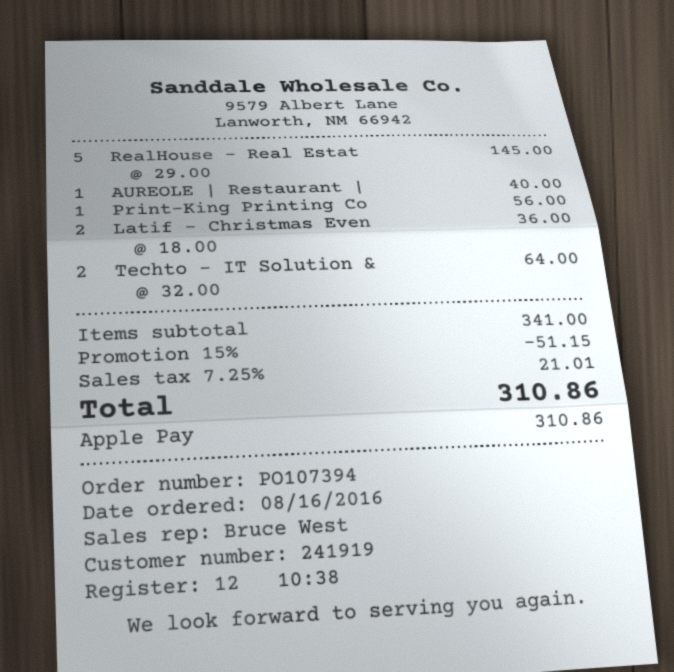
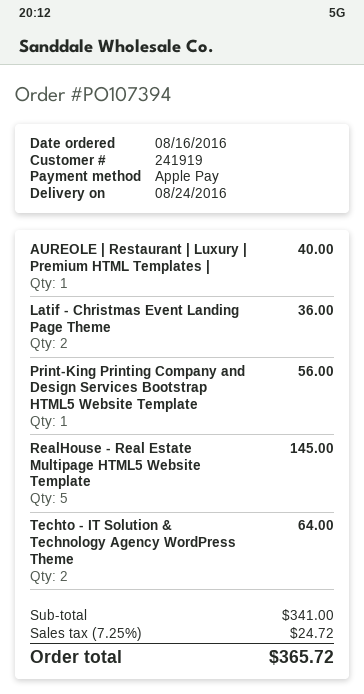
discount: 15% = 51.15 -> none
tax: 7.25% = 21.01 -> 7.25% = 24.72
total: 310.86 -> 365.72

